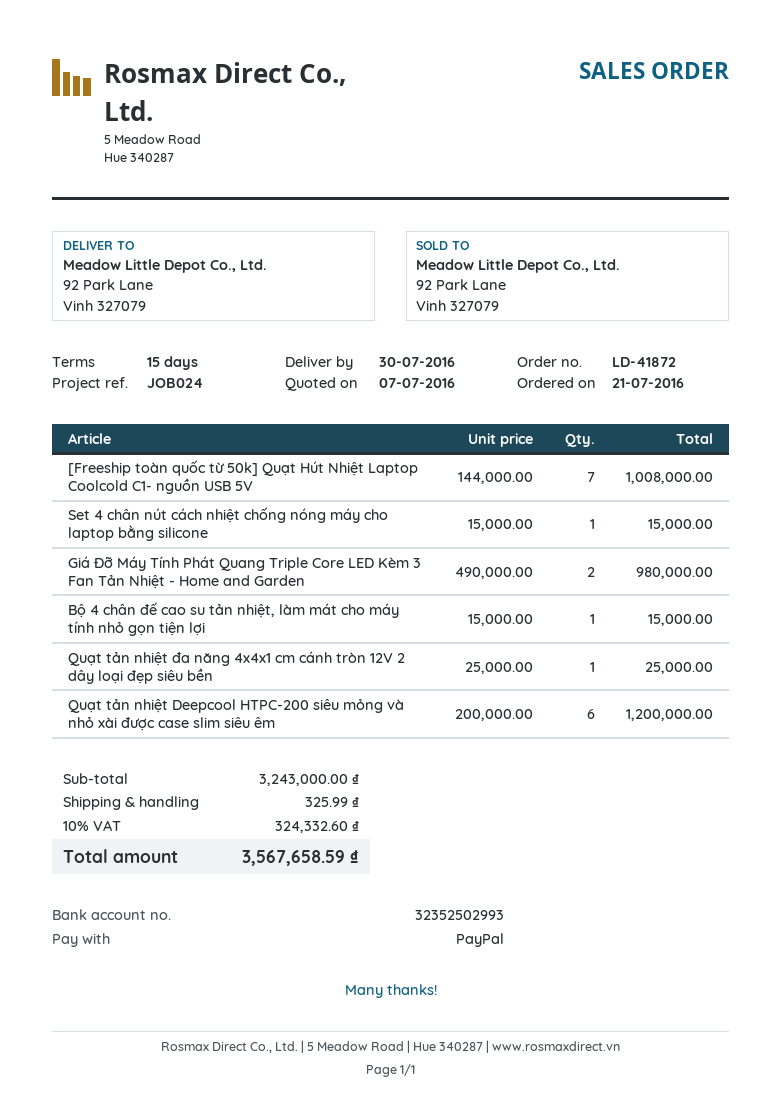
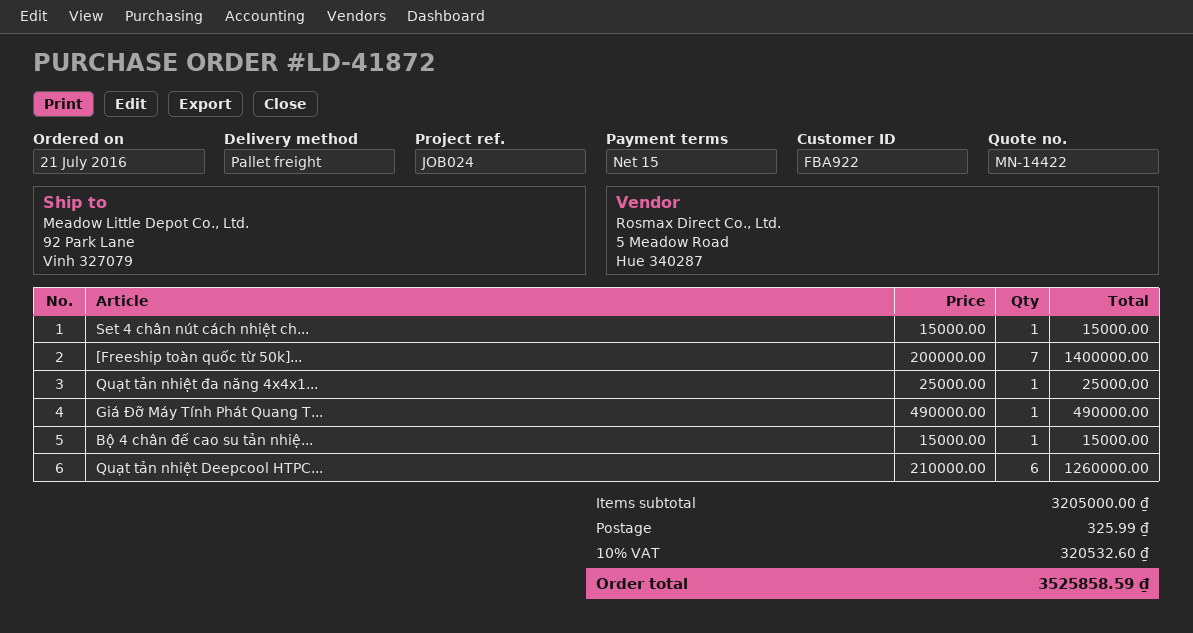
[Freeship toàn quốc từ 50k] Quạt Hút Nhiệt Laptop Coolcold C1- nguồn USB 5V: 7 x 144000.00 = 1008000.00 -> 7 x 200000.00 = 1400000.00
Giá Đỡ Máy Tính Phát Quang Triple Core LED Kèm 3 Fan Tản Nhiệt - Home and Garden: 2 x 490000.00 = 980000.00 -> 1 x 490000.00 = 490000.00
Quạt tản nhiệt Deepcool HTPC-200 siêu mỏng và nhỏ xài được case slim siêu êm: 6 x 200000.00 = 1200000.00 -> 6 x 210000.00 = 1260000.00
subtotal: 3243000.00 -> 3205000.00
tax: 10% = 324332.60 -> 10% = 320532.60
total: 3567658.59 -> 3525858.59

